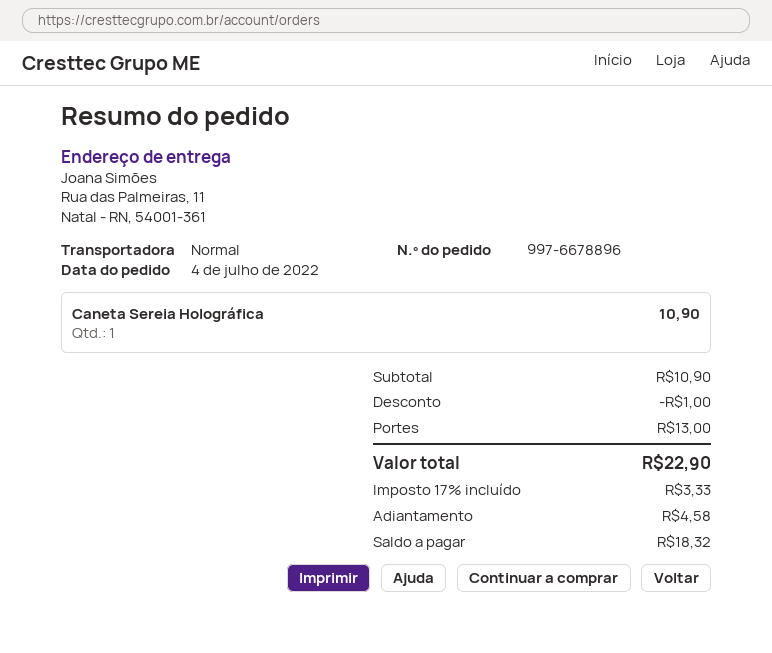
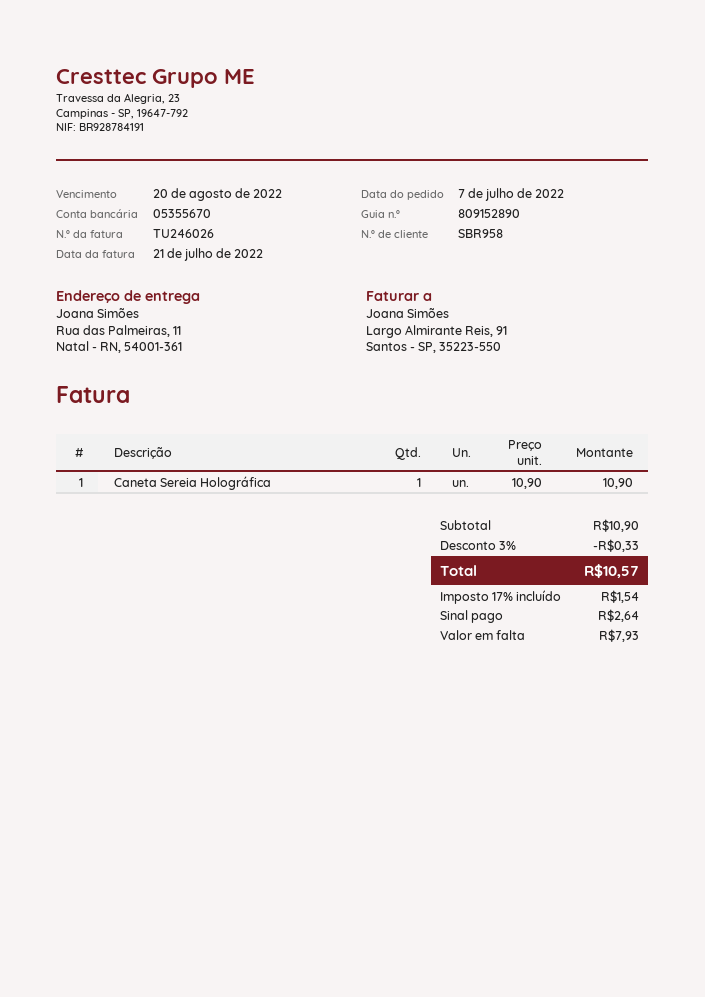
order date: 2022-07-04 -> 2022-07-07
discount: 1.00 -> 0.33
shipping: 13.00 -> none
tax: 17% = 3.33 -> 17% = 1.54
total: 22.90 -> 10.57
deposit: 4.58 -> 2.64
balance: 18.32 -> 7.93

